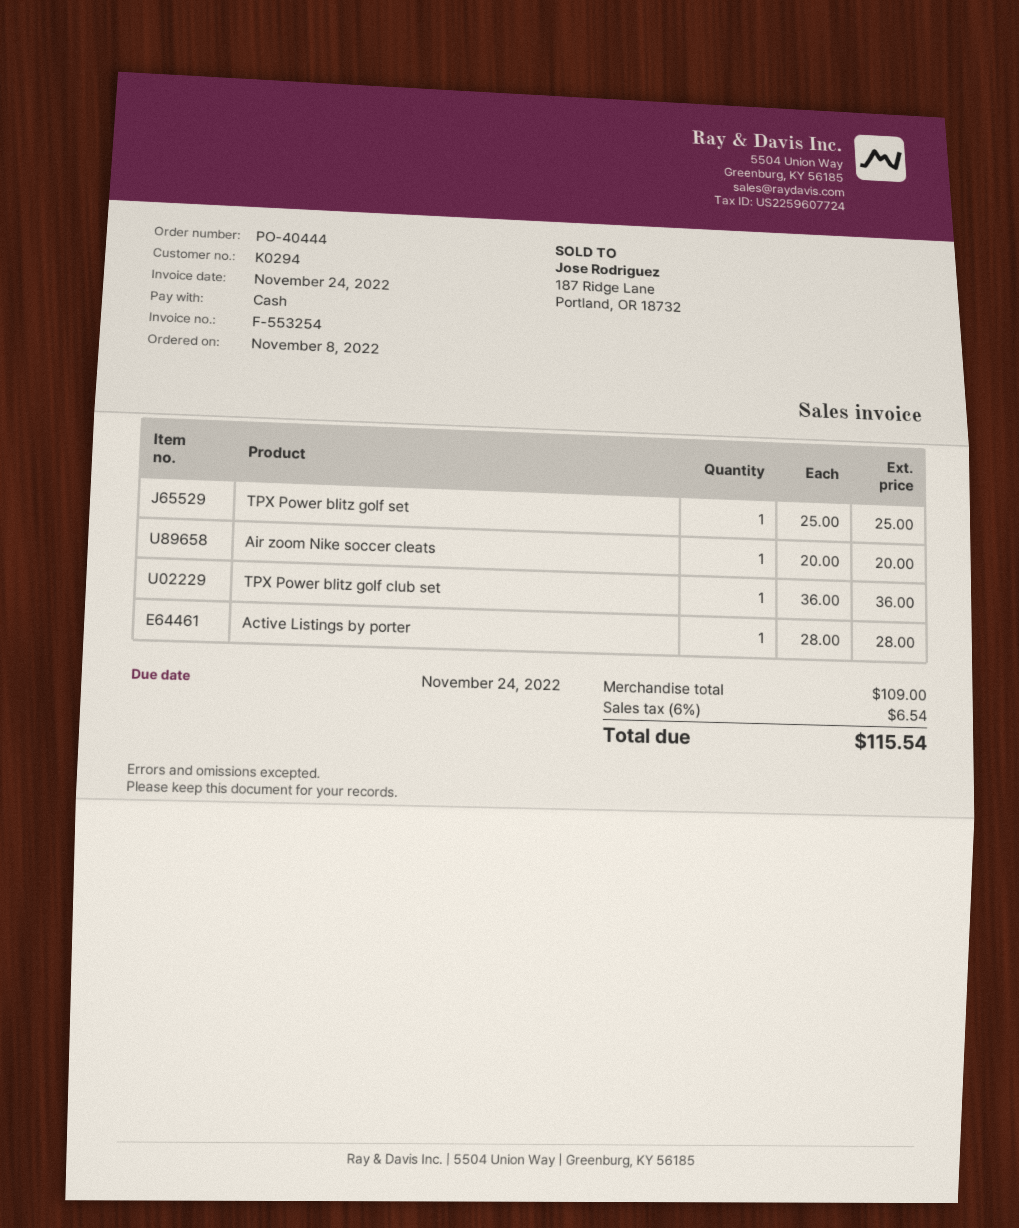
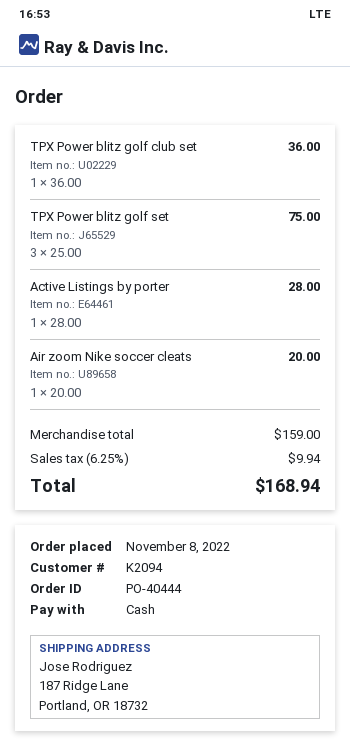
customer number: K0294 -> K2094
TPX Power blitz golf set: 1 x 25.00 = 25.00 -> 3 x 25.00 = 75.00
subtotal: 109.00 -> 159.00
tax: 6% = 6.54 -> 6.25% = 9.94
total: 115.54 -> 168.94

